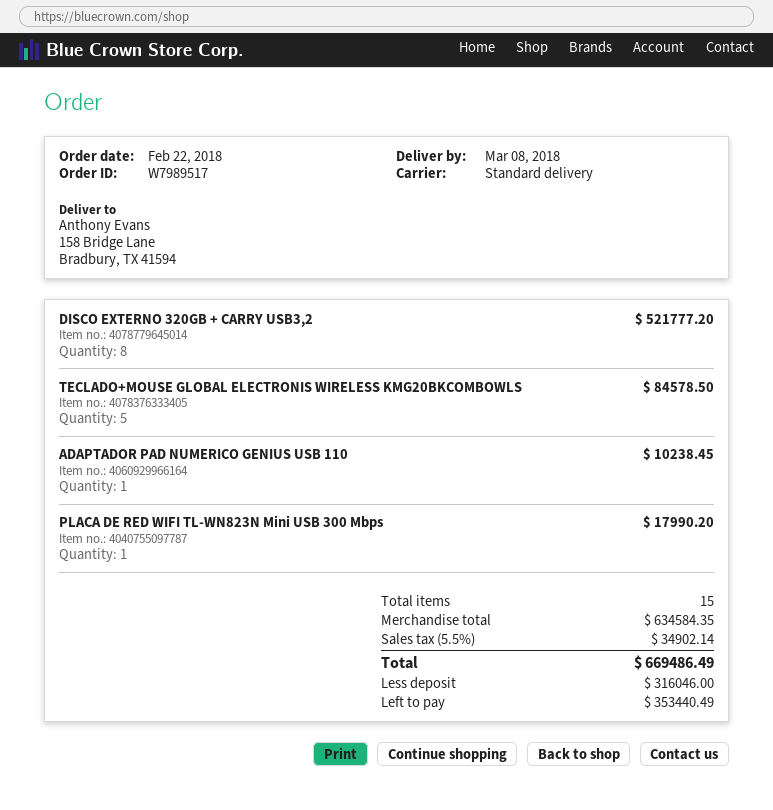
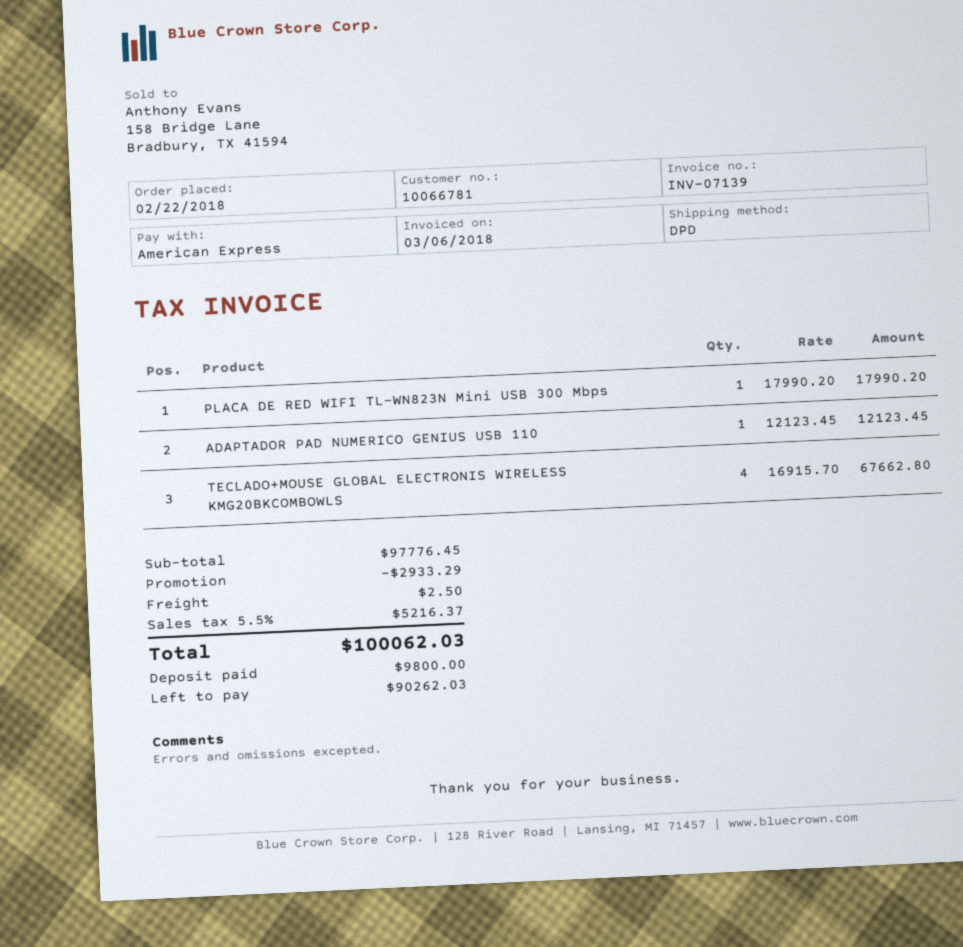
shipping method: standard -> DPD
DISCO EXTERNO 320GB + CARRY USB3,2: 8 for 521777.20 -> none
TECLADO+MOUSE GLOBAL ELECTRONIS WIRELESS KMG20BKCOMBOWLS: 5 for 84578.50 -> 4 for 67662.80
ADAPTADOR PAD NUMERICO GENIUS USB 110: 1 for 10238.45 -> 1 for 12123.45
subtotal: 634584.35 -> 97776.45
discount: none -> 2933.29
shipping: none -> 2.50
tax: 5.5% = 34902.14 -> 5.5% = 5216.37
total: 669486.49 -> 100062.03
deposit: 316046.00 -> 9800.00
balance: 353440.49 -> 90262.03

